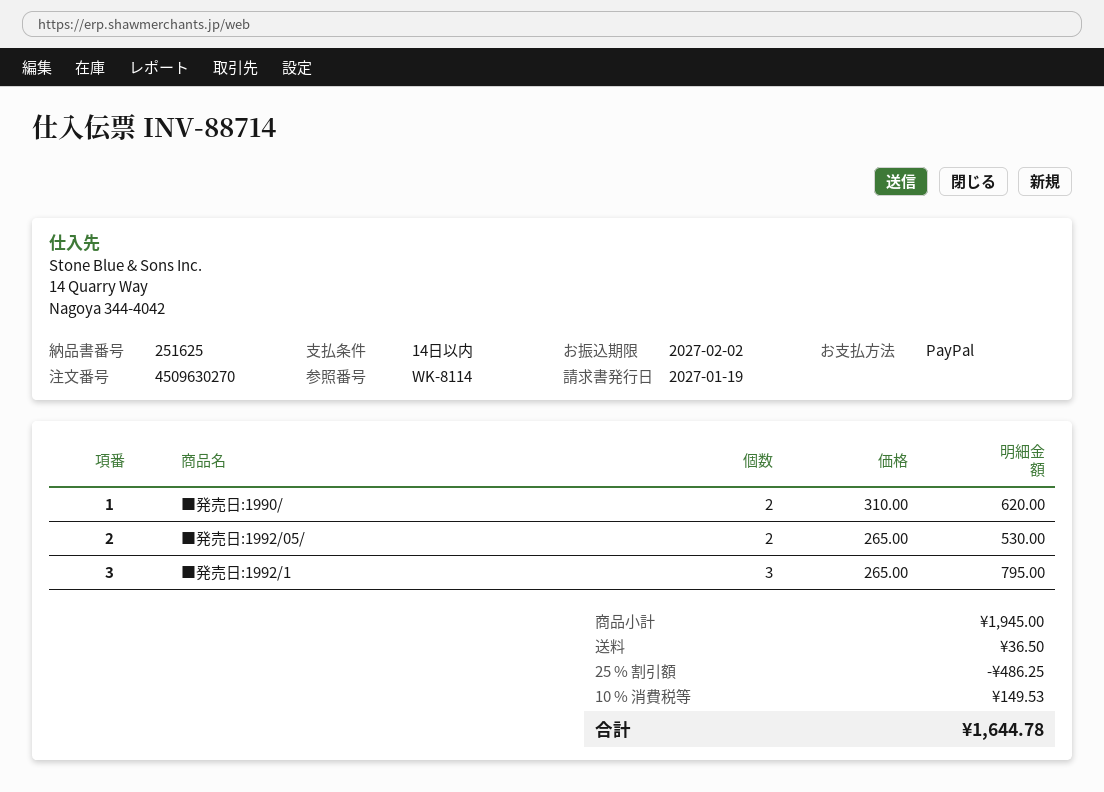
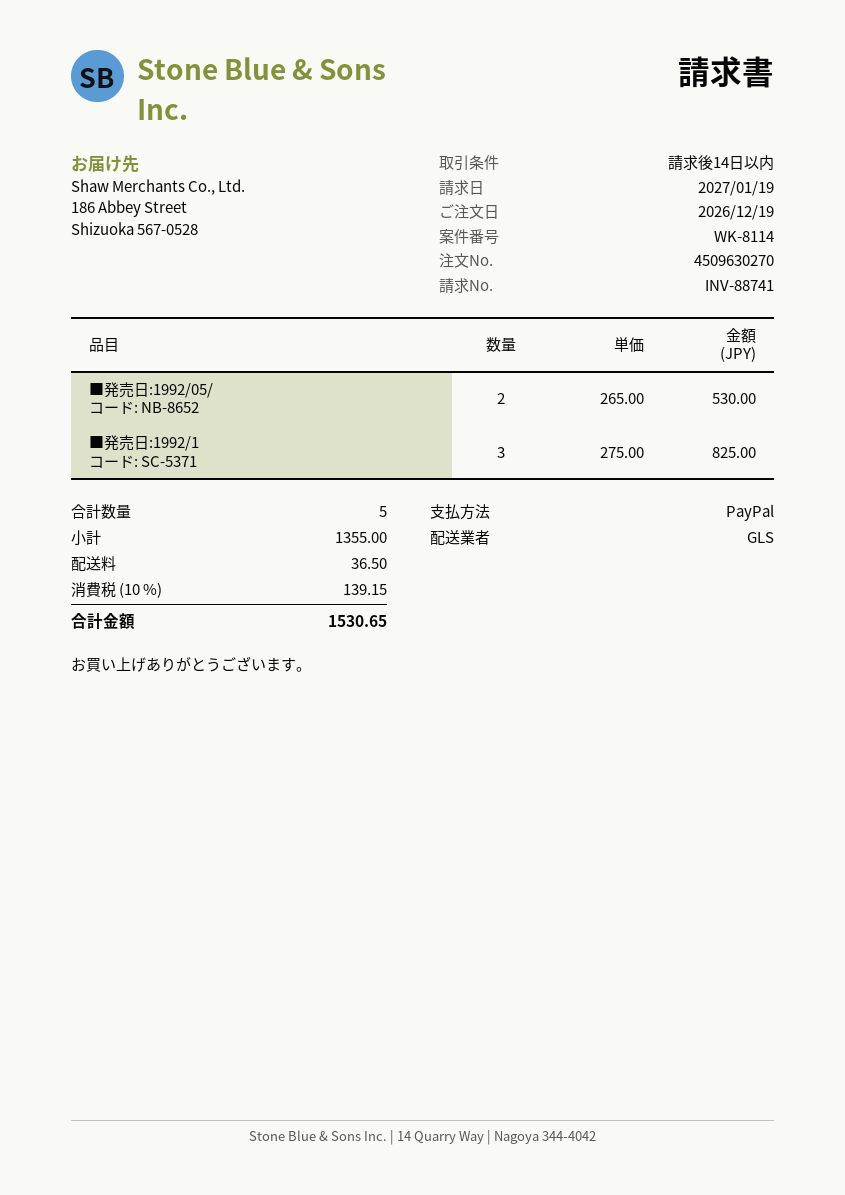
invoice number: INV-88714 -> INV-88741
■発売日:1990/: 2 x 310.00 = 620.00 -> none
■発売日:1992/1: 3 x 265.00 = 795.00 -> 3 x 275.00 = 825.00
subtotal: 1945.00 -> 1355.00
discount: 25% = 486.25 -> none
tax: 10% = 149.53 -> 10% = 139.15
total: 1644.78 -> 1530.65

